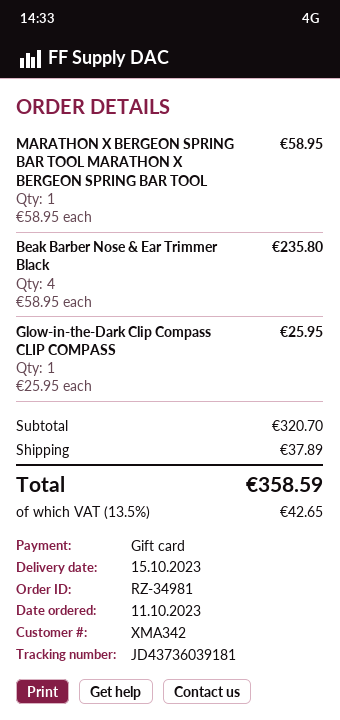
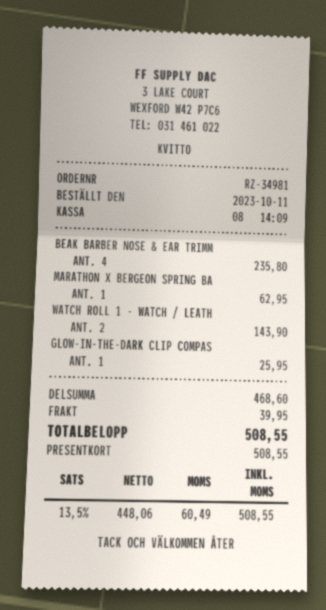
MARATHON X BERGEON SPRING BAR TOOL MARATHON X BERGEON SPRING BAR TOOL: 1 for 58.95 -> 1 for 62.95
WATCH ROLL 1 - WATCH / LEATH: none -> 2 for 143.90
subtotal: 320.70 -> 468.60
shipping: 37.89 -> 39.95
tax: 13.5% = 42.65 -> 13.5% = 60.49
total: 358.59 -> 508.55

